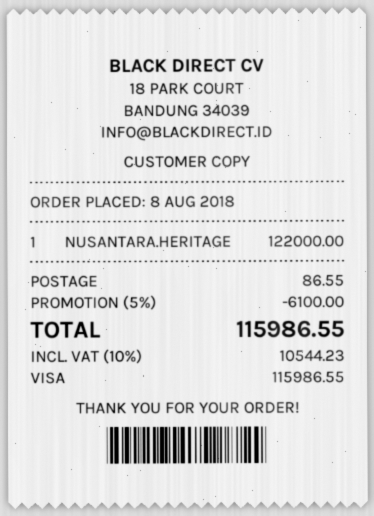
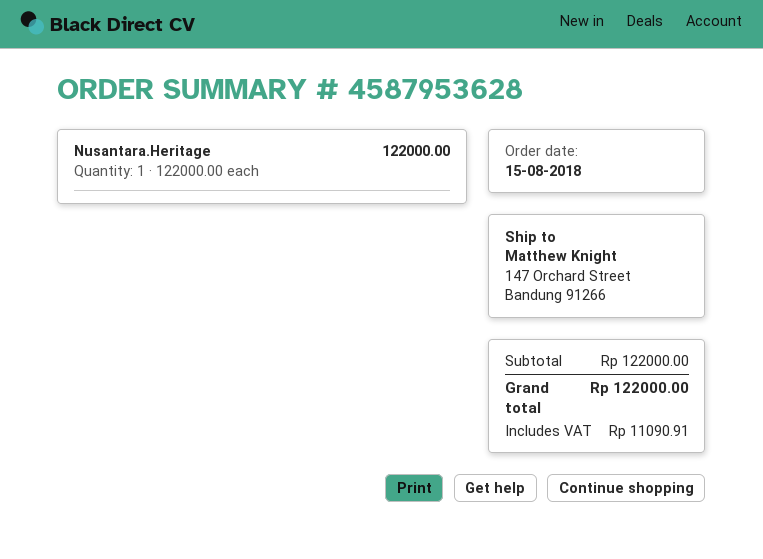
order date: 2018-08-08 -> 2018-08-15
discount: 5% = 6100.00 -> none
shipping: 86.55 -> none
tax: 10544.23 -> 11090.91
total: 115986.55 -> 122000.00

